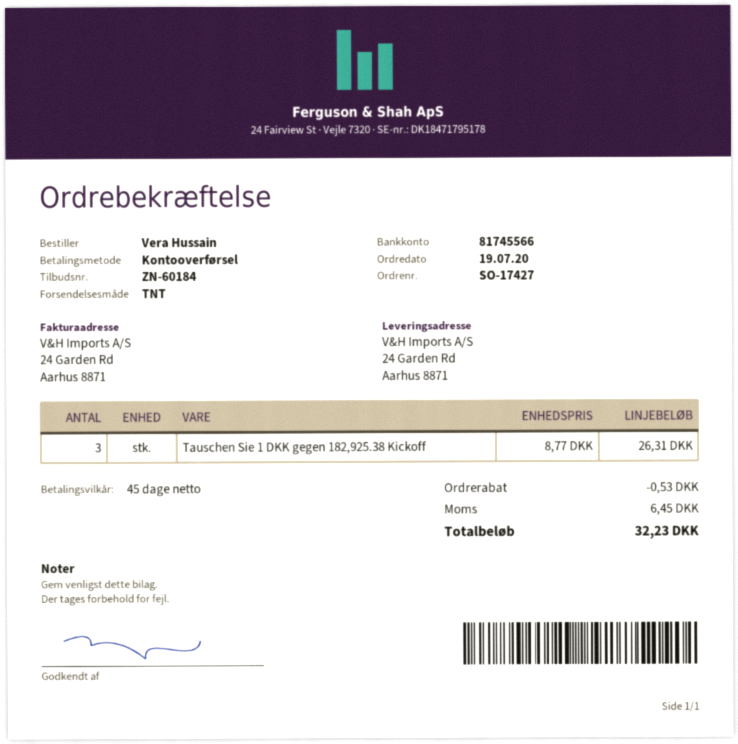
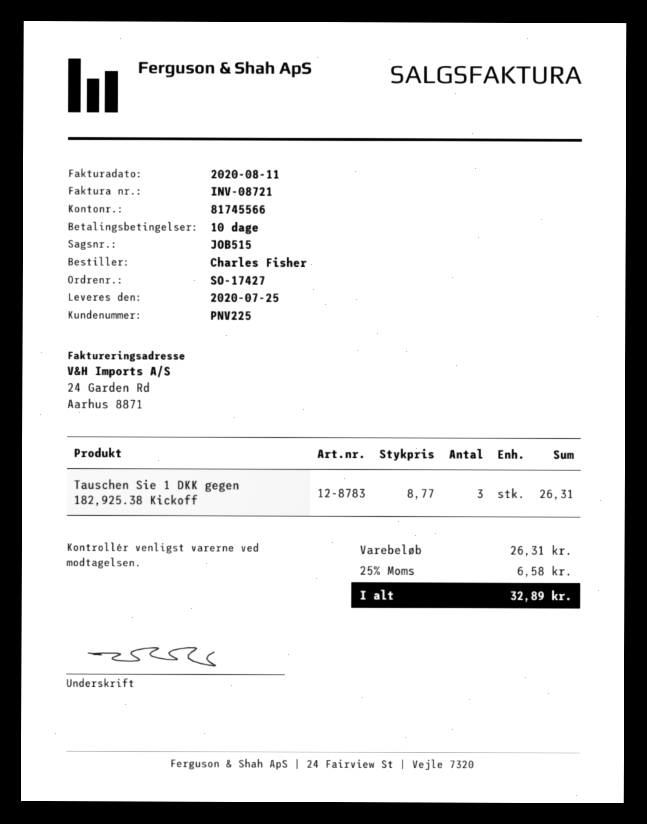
payment terms: 45 days -> 10 days
ordered by: Vera Hussain -> Charles Fisher
discount: 0.53 -> none
tax: 6.45 -> 6.58
total: 32.23 -> 32.89

